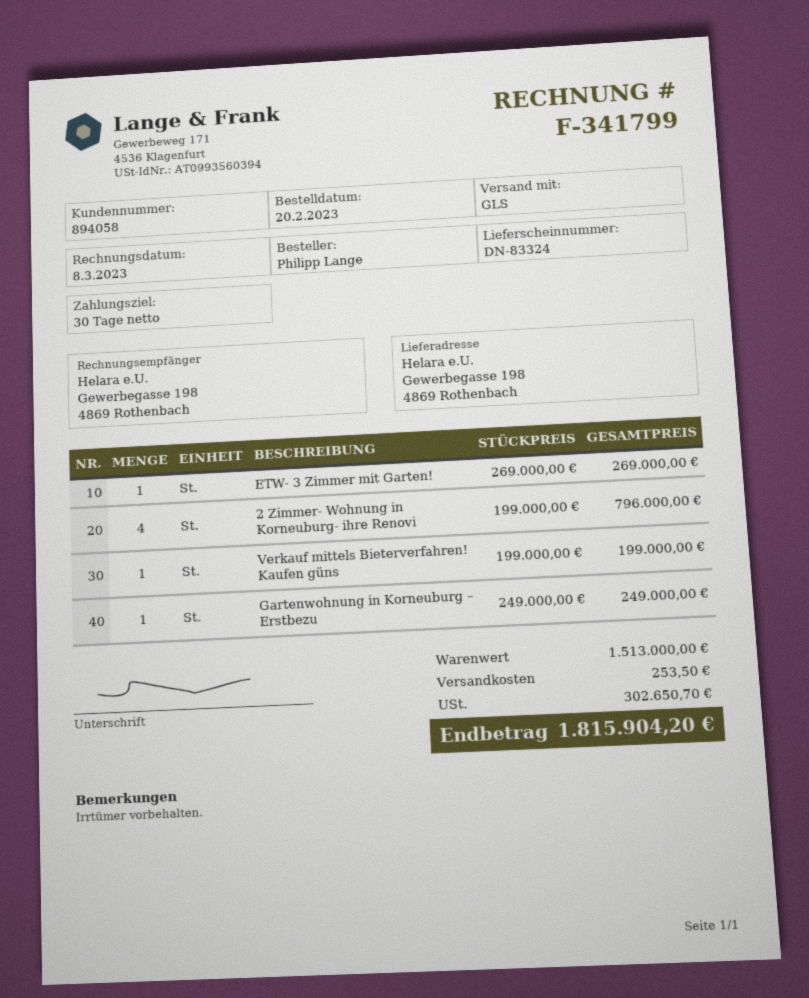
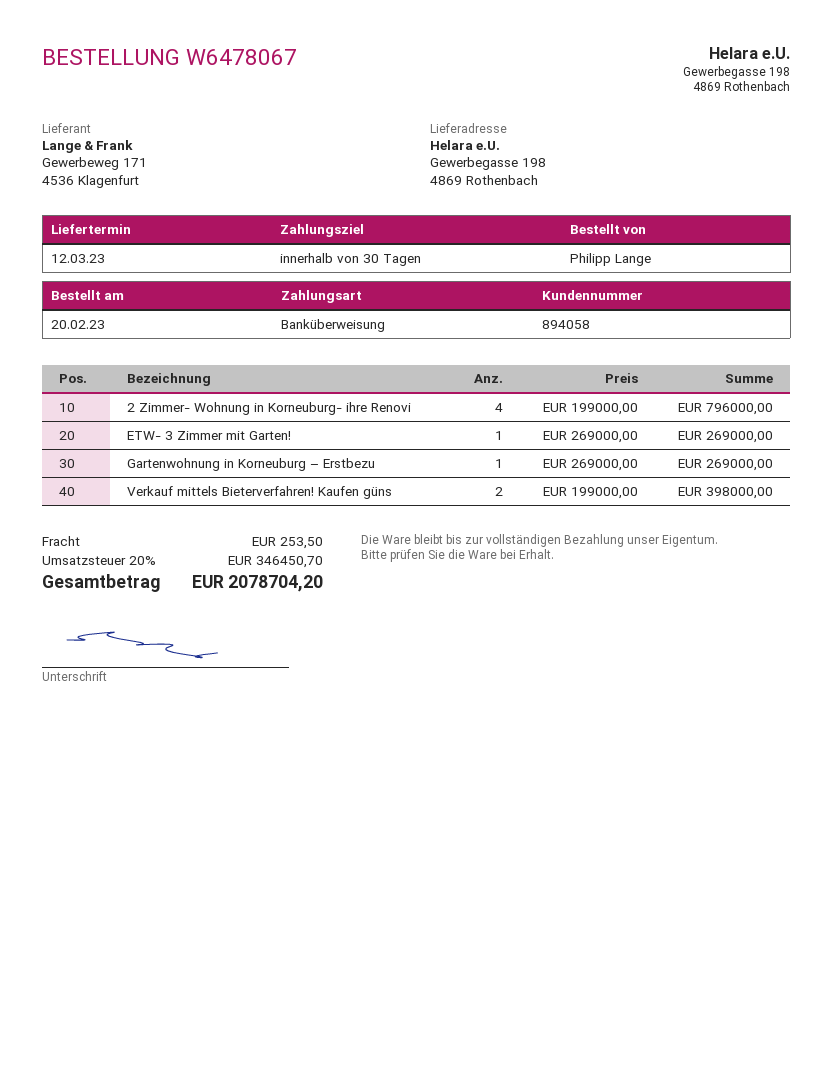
Verkauf mittels Bieterverfahren! Kaufen güns: 1 x 199000.00 = 199000.00 -> 2 x 199000.00 = 398000.00
Gartenwohnung in Korneuburg – Erstbezu: 1 x 249000.00 = 249000.00 -> 1 x 269000.00 = 269000.00
tax: 302650.70 -> 346450.70
total: 1815904.20 -> 2078704.20

